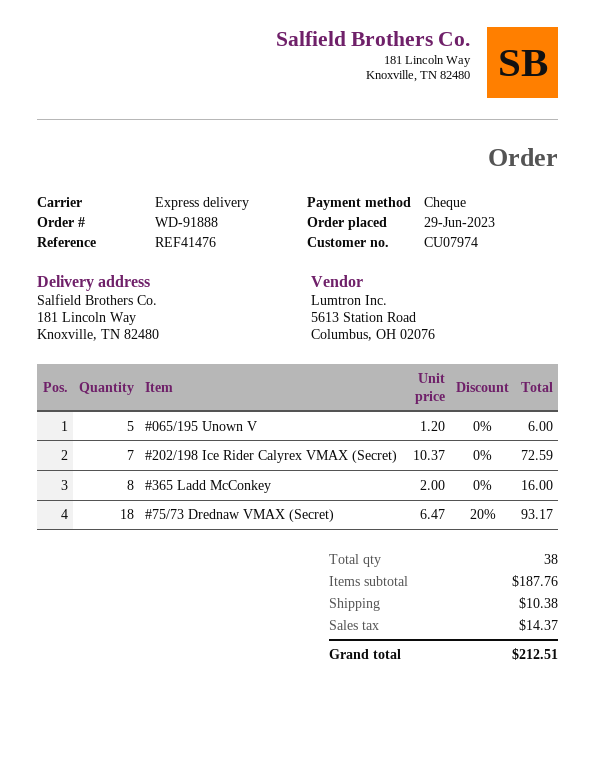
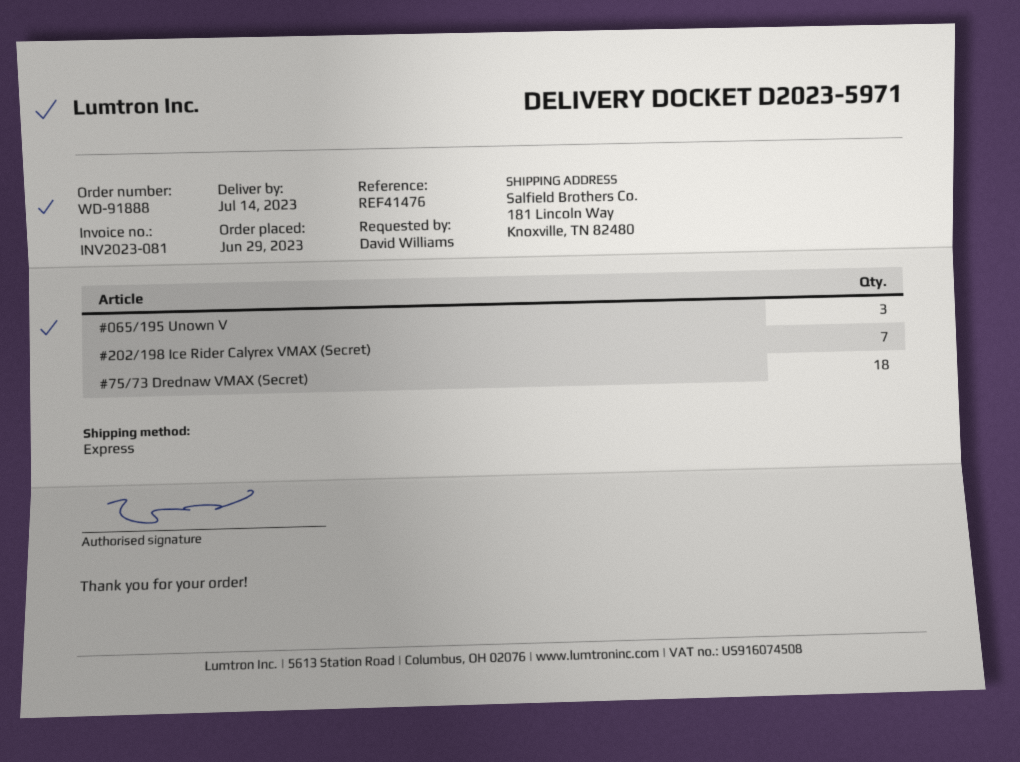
#065/195 Unown V: 5 -> 3
#365 Ladd McConkey: 8 -> none

